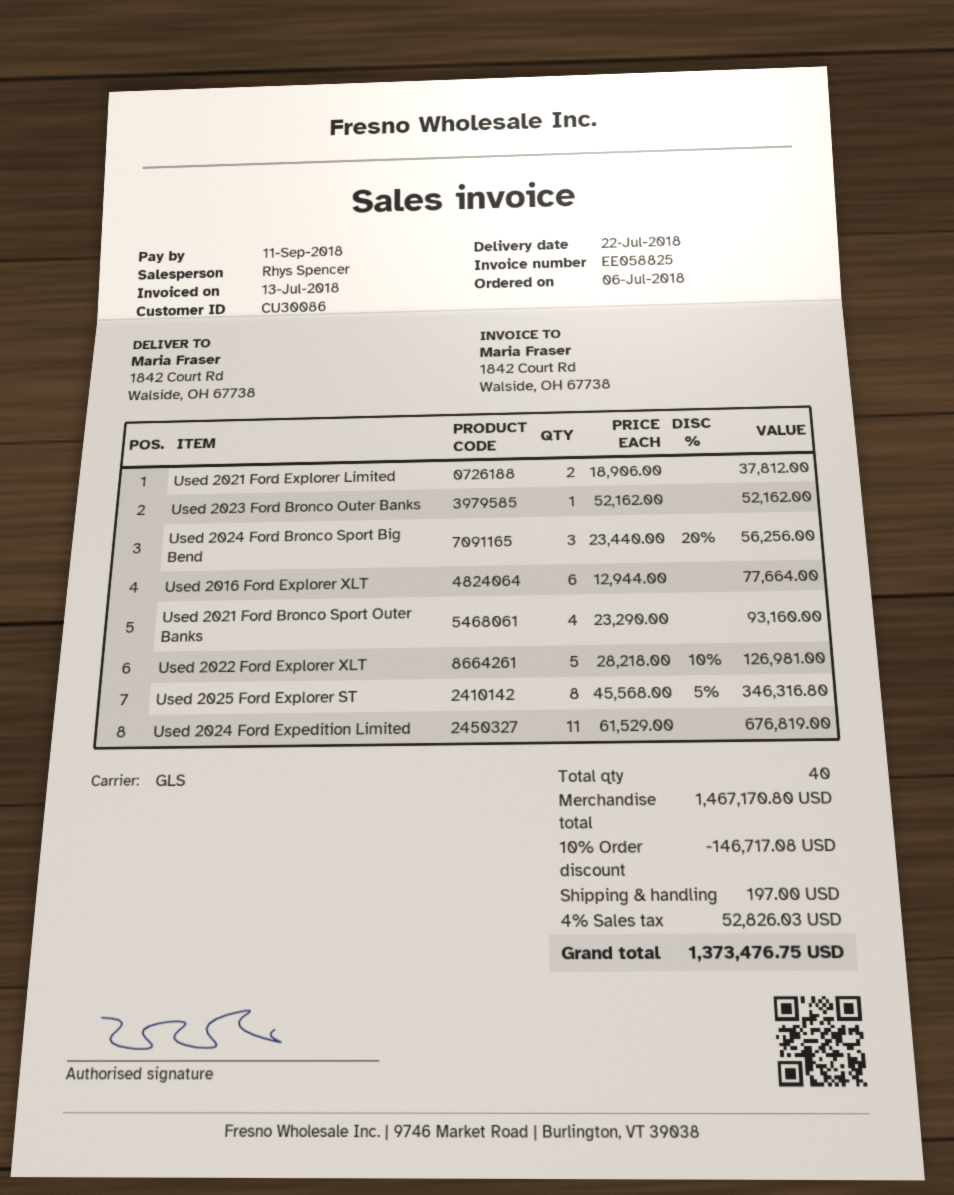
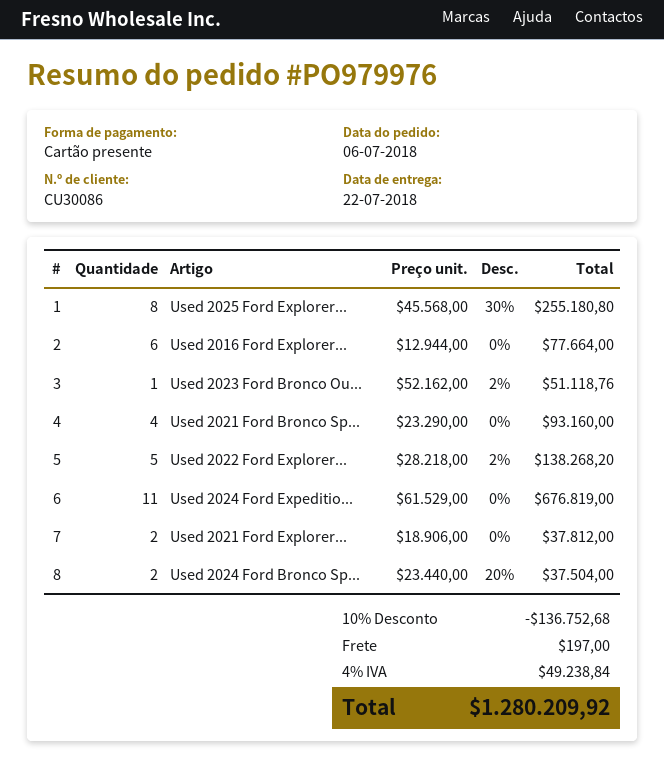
Used 2023 Ford Bronco Outer Banks: 1 x 52162.00 = 52162.00 -> 1 x 52162.00 - 2% = 51118.76
Used 2024 Ford Bronco Sport Big Bend: 3 x 23440.00 - 20% = 56256.00 -> 2 x 23440.00 - 20% = 37504.00
Used 2022 Ford Explorer XLT: 5 x 28218.00 - 10% = 126981.00 -> 5 x 28218.00 - 2% = 138268.20
Used 2025 Ford Explorer ST: 8 x 45568.00 - 5% = 346316.80 -> 8 x 45568.00 - 30% = 255180.80
discount: 10% = 146717.08 -> 10% = 136752.68
tax: 4% = 52826.03 -> 4% = 49238.84
total: 1373476.75 -> 1280209.92

